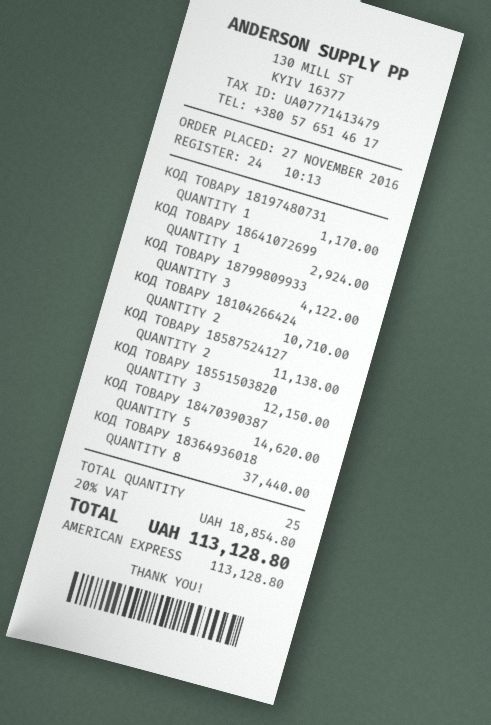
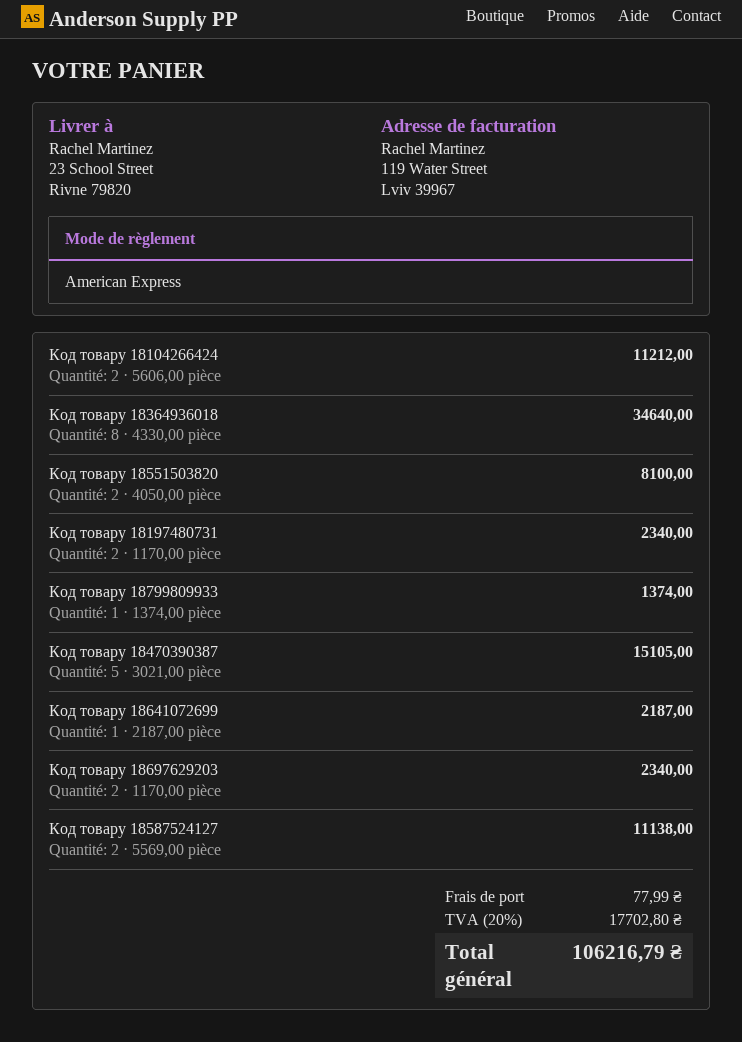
КОД ТОВАРУ 18197480731: 1 for 1170.00 -> 2 for 2340.00
КОД ТОВАРУ 18641072699: 1 for 2924.00 -> 1 for 2187.00
КОД ТОВАРУ 18799809933: 3 for 4122.00 -> 1 for 1374.00
КОД ТОВАРУ 18104266424: 2 for 10710.00 -> 2 for 11212.00
КОД ТОВАРУ 18551503820: 3 for 12150.00 -> 2 for 8100.00
КОД ТОВАРУ 18470390387: 5 for 14620.00 -> 5 for 15105.00
КОД ТОВАРУ 18364936018: 8 for 37440.00 -> 8 for 34640.00
Код товару 18697629203: none -> 2 for 2340.00
shipping: none -> 77.99
tax: 20% = 18854.80 -> 20% = 17702.80
total: 113128.80 -> 106216.79

